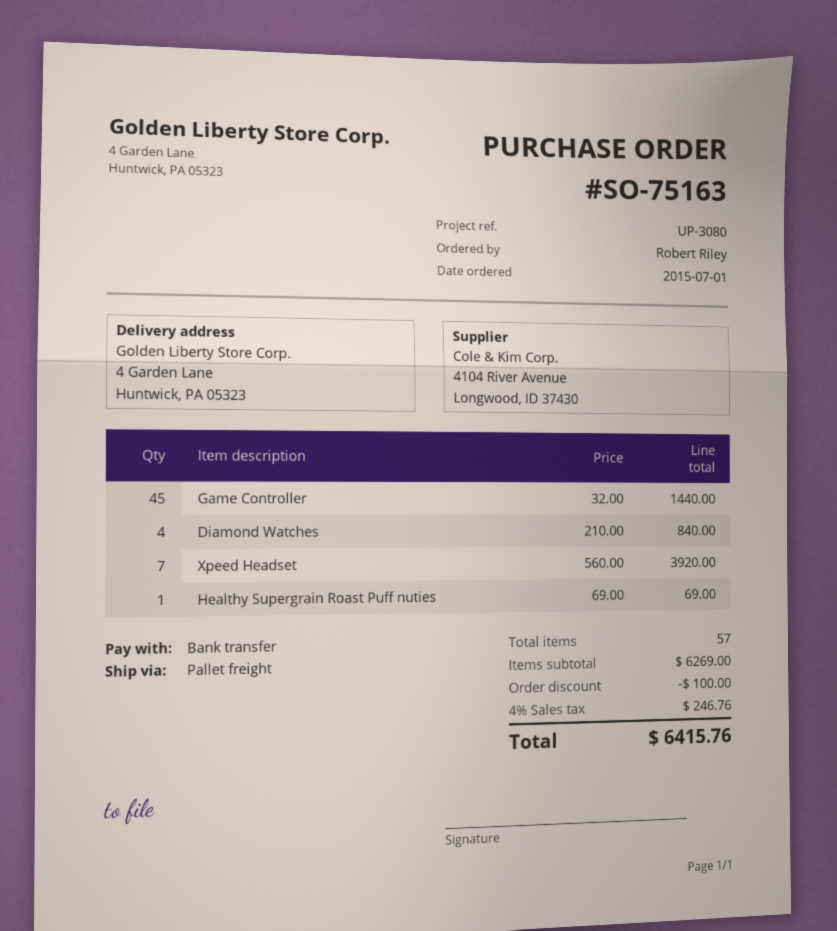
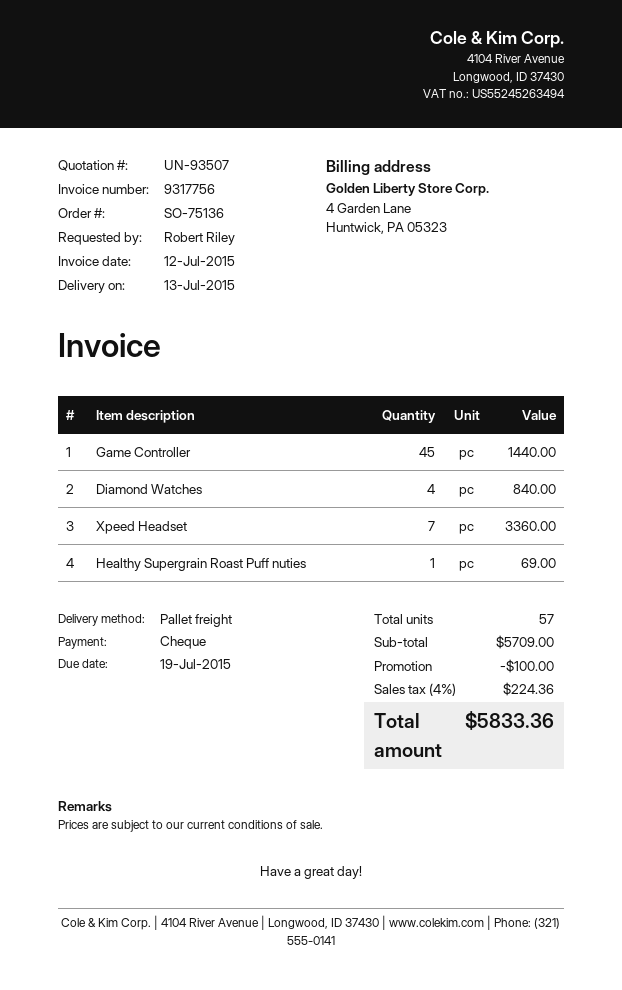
order number: SO-75163 -> SO-75136
payment method: bank transfer -> cheque
Xpeed Headset: 7 for 3920.00 -> 7 for 3360.00
subtotal: 6269.00 -> 5709.00
tax: 4% = 246.76 -> 4% = 224.36
total: 6415.76 -> 5833.36

